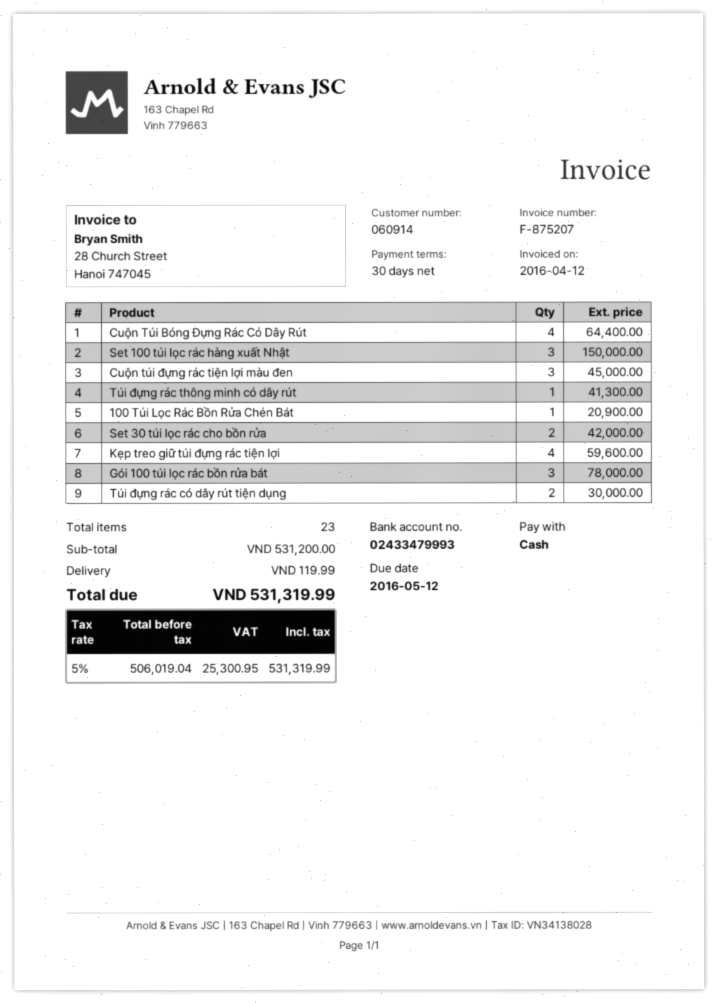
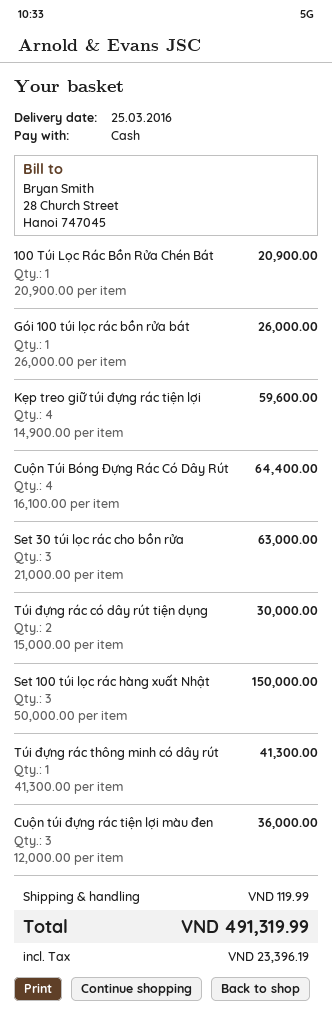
Cuộn túi đựng rác tiện lợi màu đen: 3 for 45000.00 -> 3 for 36000.00
Set 30 túi lọc rác cho bồn rửa: 2 for 42000.00 -> 3 for 63000.00
Gói 100 túi lọc rác bồn rửa bát: 3 for 78000.00 -> 1 for 26000.00
tax: 25300.95 -> 23396.19
total: 531319.99 -> 491319.99

